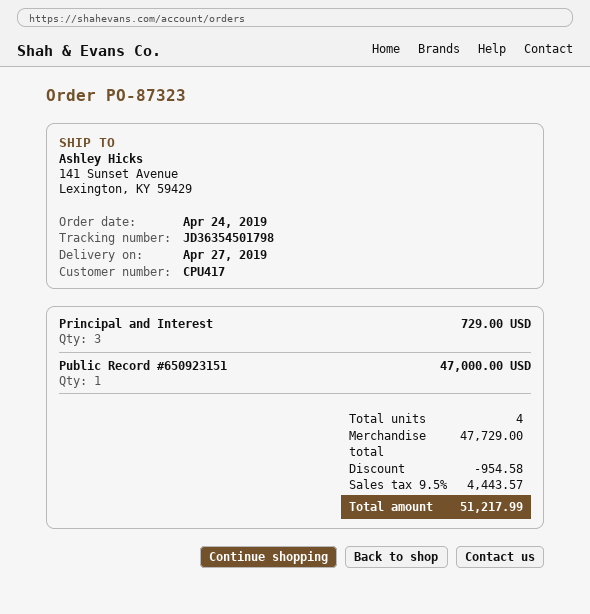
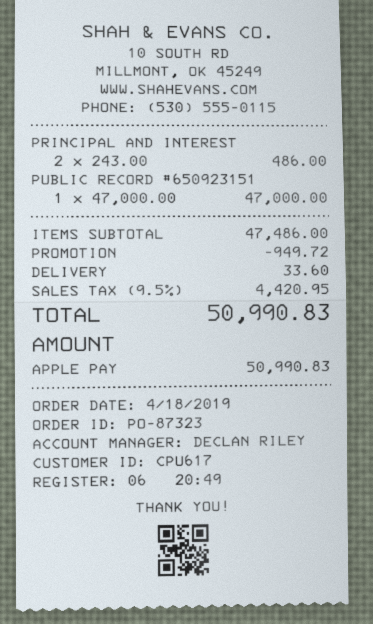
order date: 2019-04-24 -> 2019-04-18
customer number: CPU417 -> CPU617
Principal and Interest: 3 for 729.00 -> 2 for 486.00
subtotal: 47729.00 -> 47486.00
discount: 954.58 -> 949.72
shipping: none -> 33.60
tax: 9.5% = 4443.57 -> 9.5% = 4420.95
total: 51217.99 -> 50990.83

